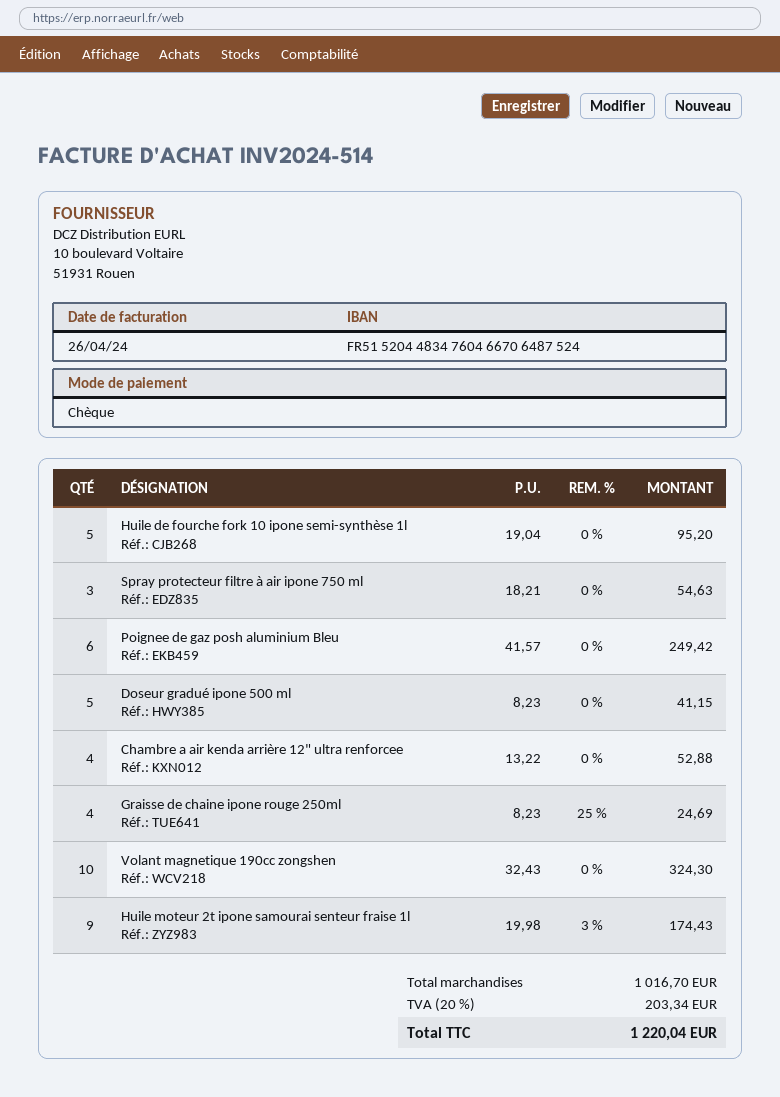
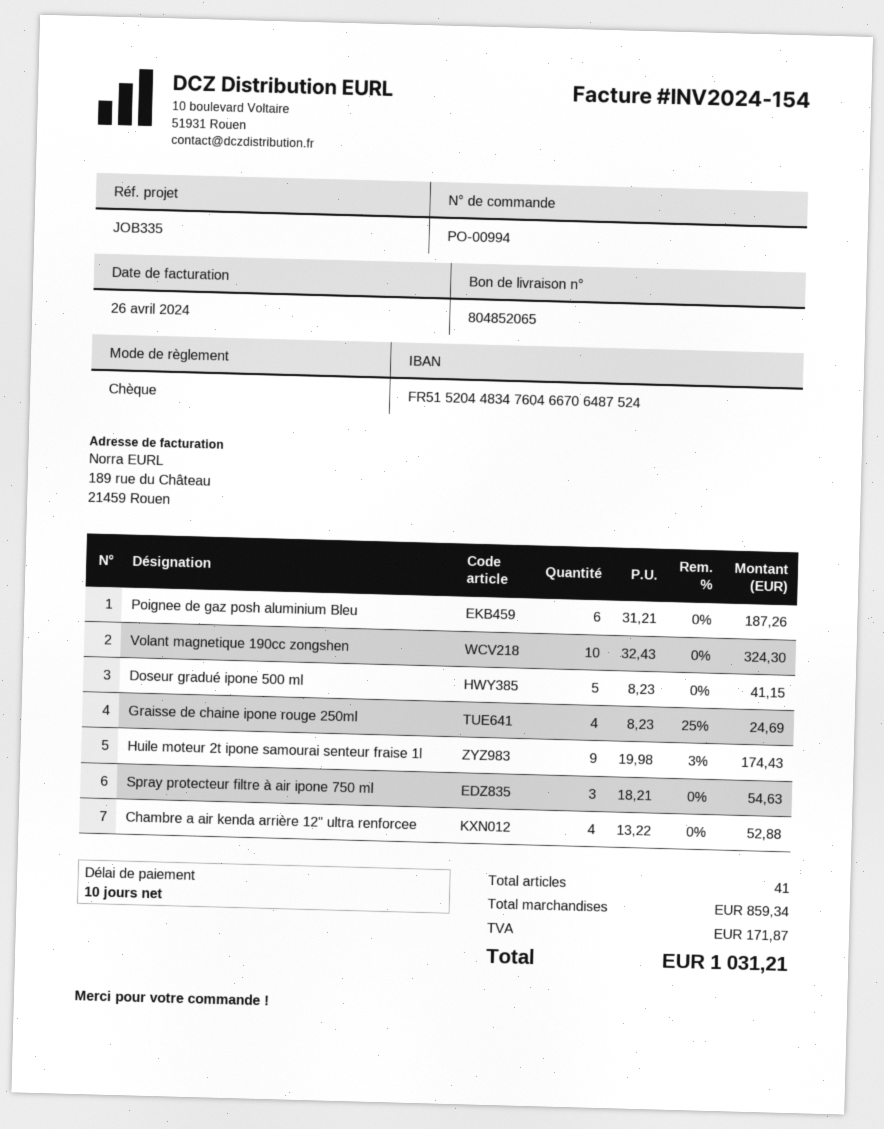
invoice number: INV2024-514 -> INV2024-154
Huile de fourche fork 10 ipone semi-synthèse 1l: 5 x 19.04 = 95.20 -> none
Poignee de gaz posh aluminium Bleu: 6 x 41.57 = 249.42 -> 6 x 31.21 = 187.26
subtotal: 1016.70 -> 859.34
tax: 203.34 -> 171.87
total: 1220.04 -> 1031.21

